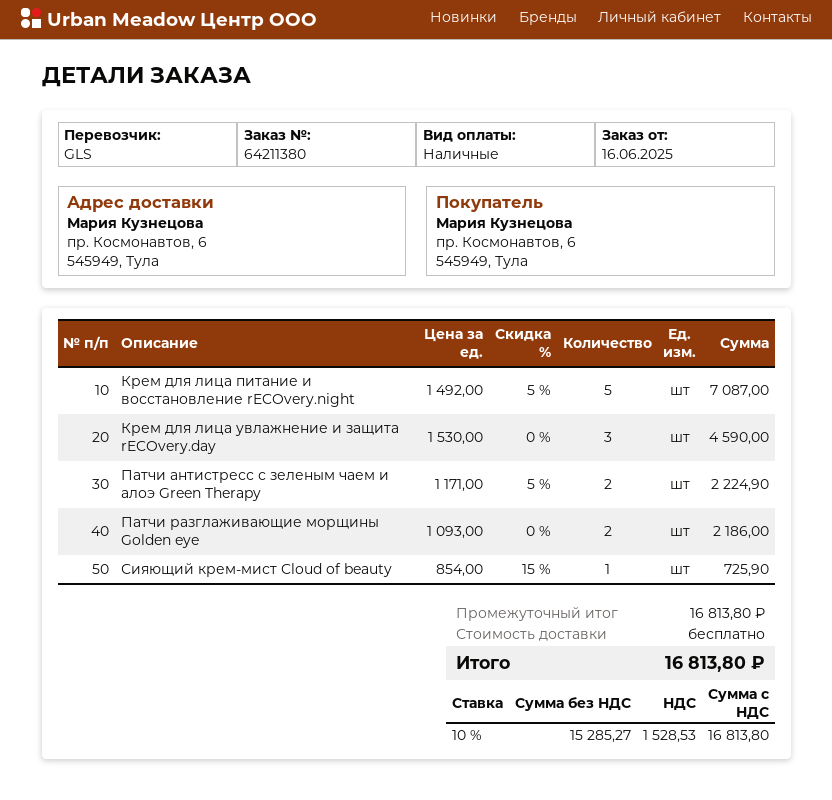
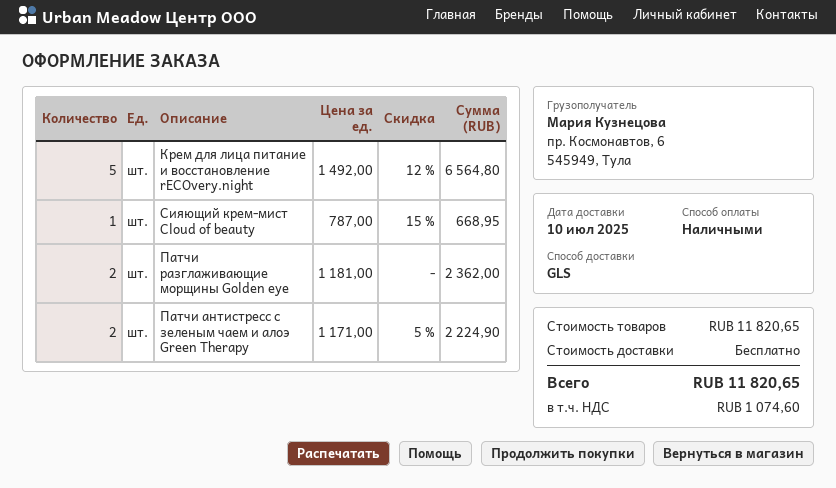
Крем для лица питание и восстановление rECOvery.night: 5 x 1492.00 - 5% = 7087.00 -> 5 x 1492.00 - 12% = 6564.80
Крем для лица увлажнение и защита rECOvery.day: 3 x 1530.00 = 4590.00 -> none
Патчи разглаживающие морщины Golden eye: 2 x 1093.00 = 2186.00 -> 2 x 1181.00 = 2362.00
Сияющий крем-мист Cloud of beauty: 1 x 854.00 - 15% = 725.90 -> 1 x 787.00 - 15% = 668.95
subtotal: 16813.80 -> 11820.65
tax: 1528.53 -> 1074.60
total: 16813.80 -> 11820.65

